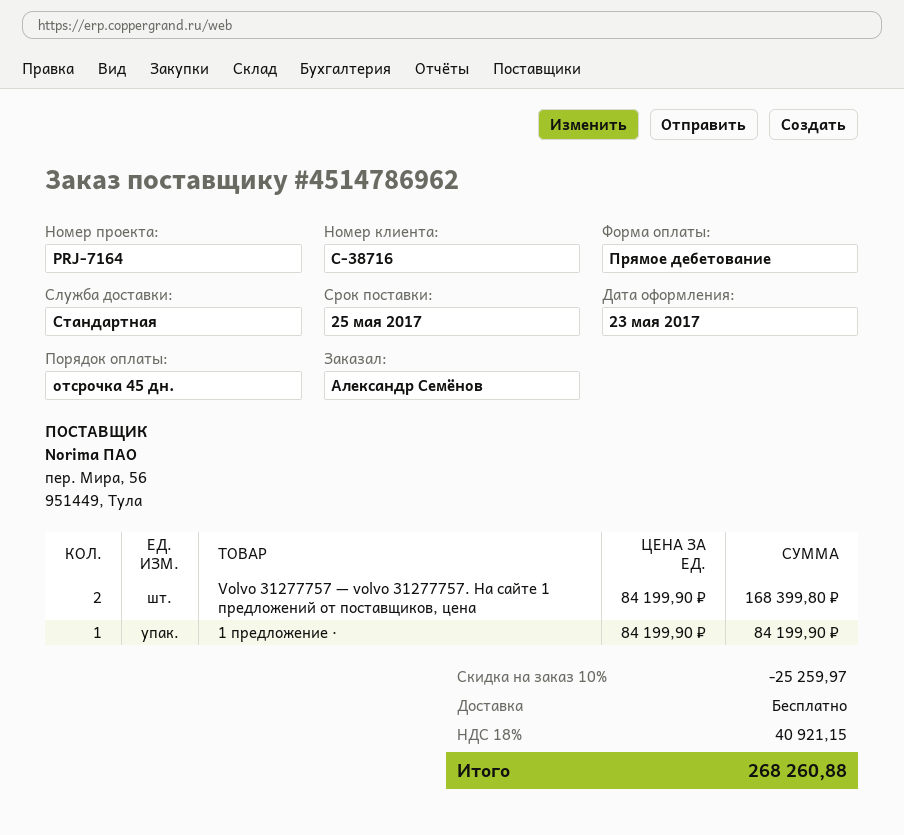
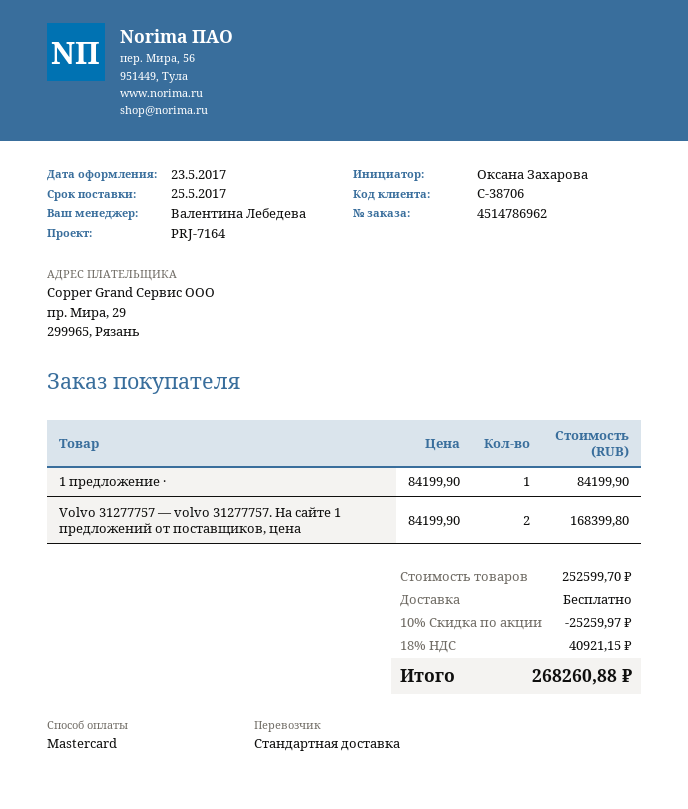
customer number: C-38716 -> C-38706
ordered by: Александр Семёнов -> Оксана Захарова
payment method: direct debit -> Mastercard

